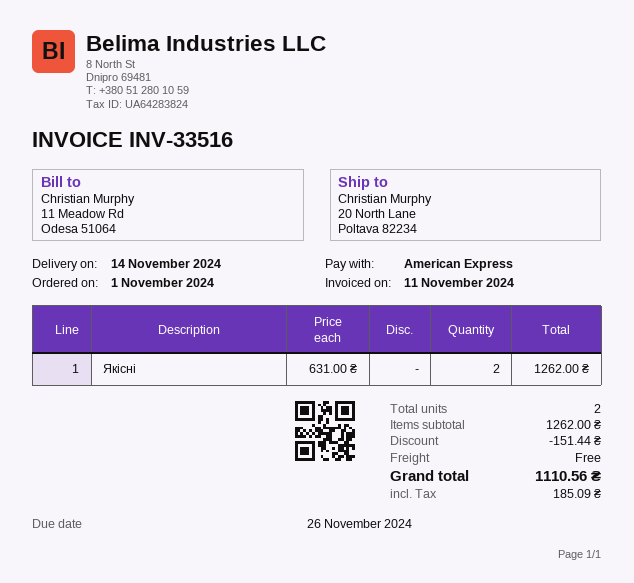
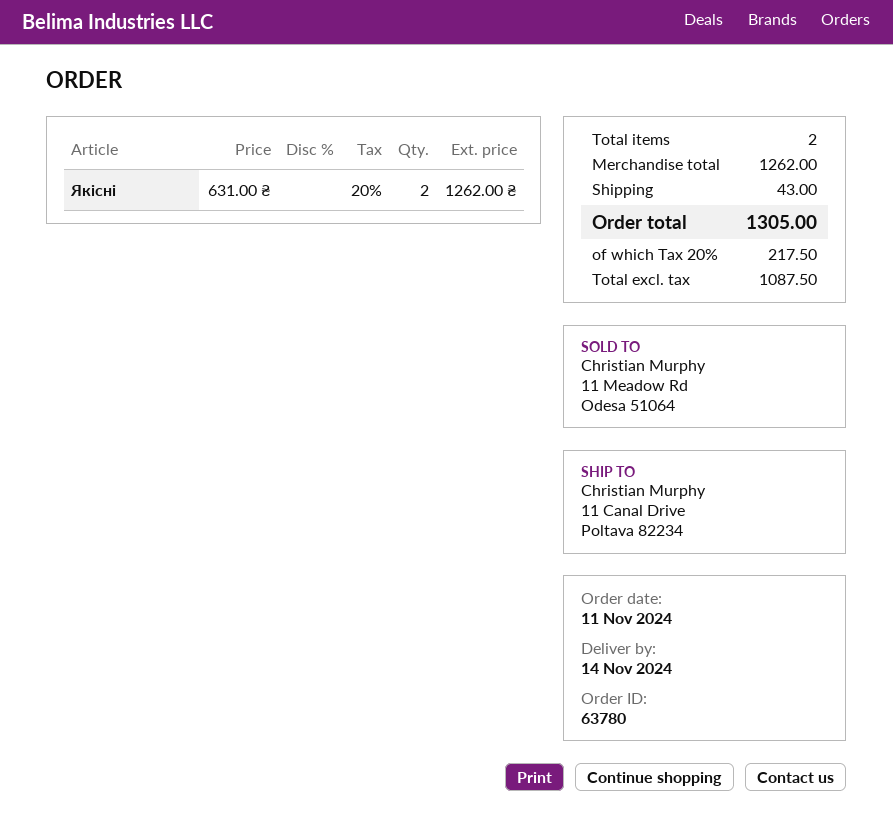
order date: 2024-11-01 -> 2024-11-11
ship to: 20 North Lane, Poltava 82234 -> 11 Canal Drive, Poltava 82234
discount: 151.44 -> none
shipping: 0.00 -> 43.00
tax: 185.09 -> 217.50
total: 1110.56 -> 1305.00

